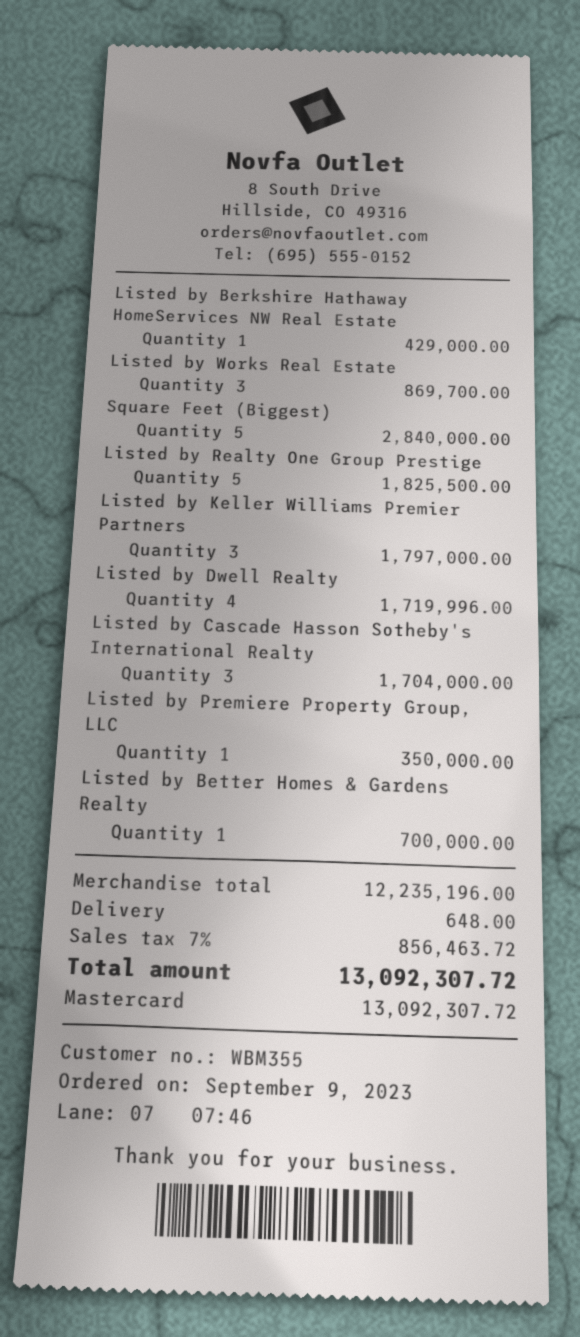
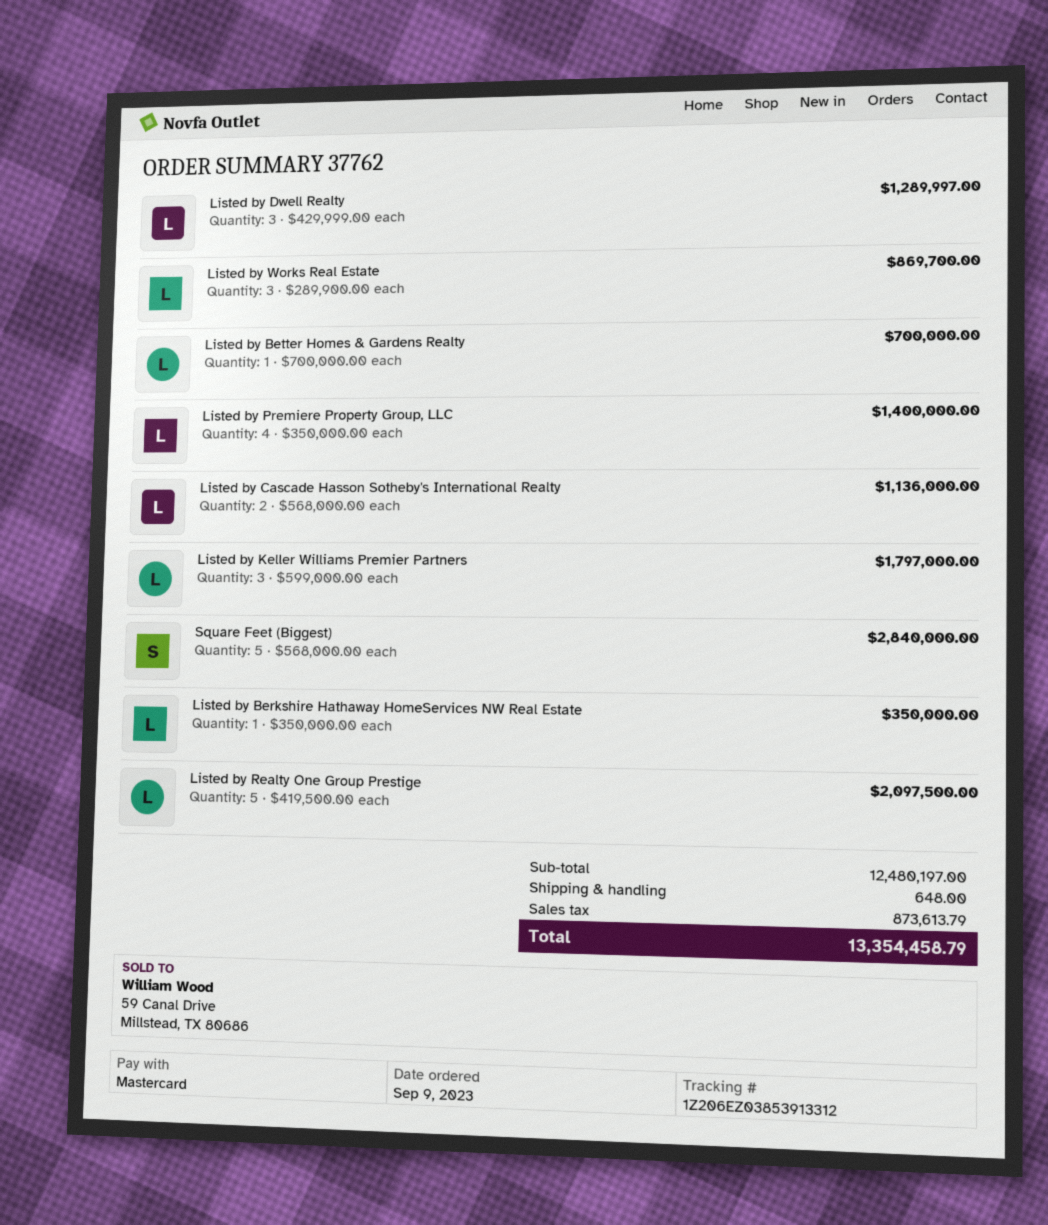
Listed by Berkshire Hathaway HomeServices NW Real Estate: 1 for 429000.00 -> 1 for 350000.00
Listed by Realty One Group Prestige: 5 for 1825500.00 -> 5 for 2097500.00
Listed by Dwell Realty: 4 for 1719996.00 -> 3 for 1289997.00
Listed by Cascade Hasson Sotheby's International Realty: 3 for 1704000.00 -> 2 for 1136000.00
Listed by Premiere Property Group, LLC: 1 for 350000.00 -> 4 for 1400000.00
subtotal: 12235196.00 -> 12480197.00
tax: 856463.72 -> 873613.79
total: 13092307.72 -> 13354458.79

